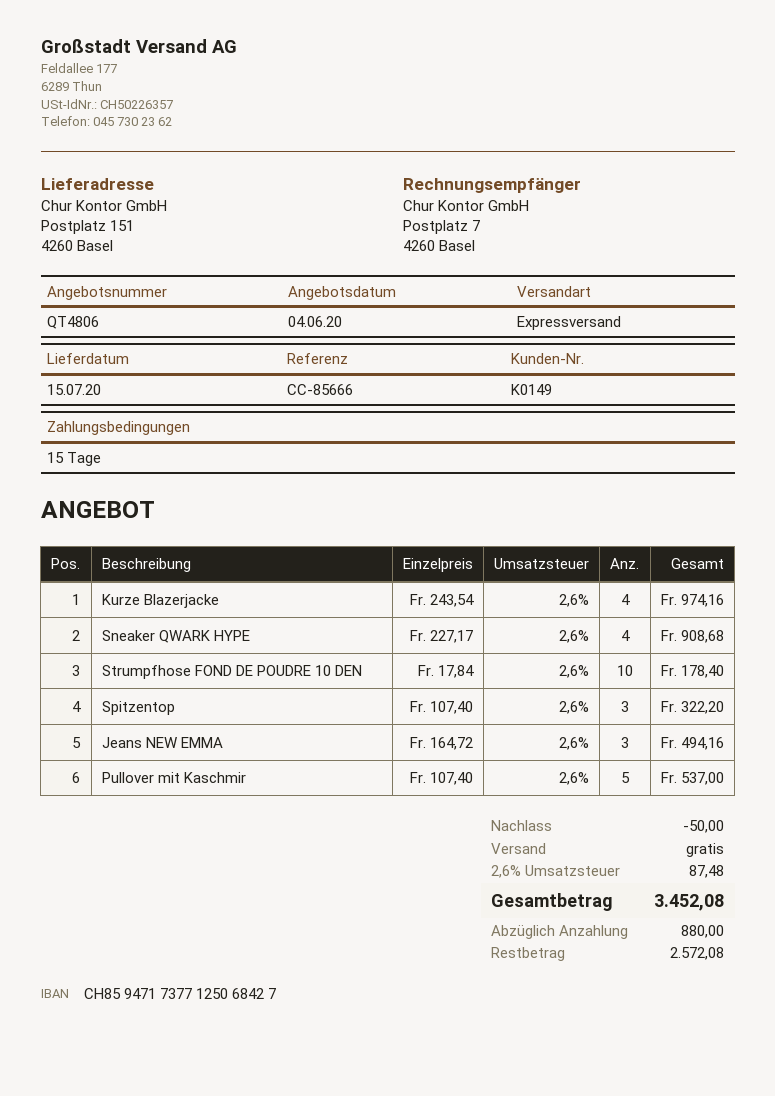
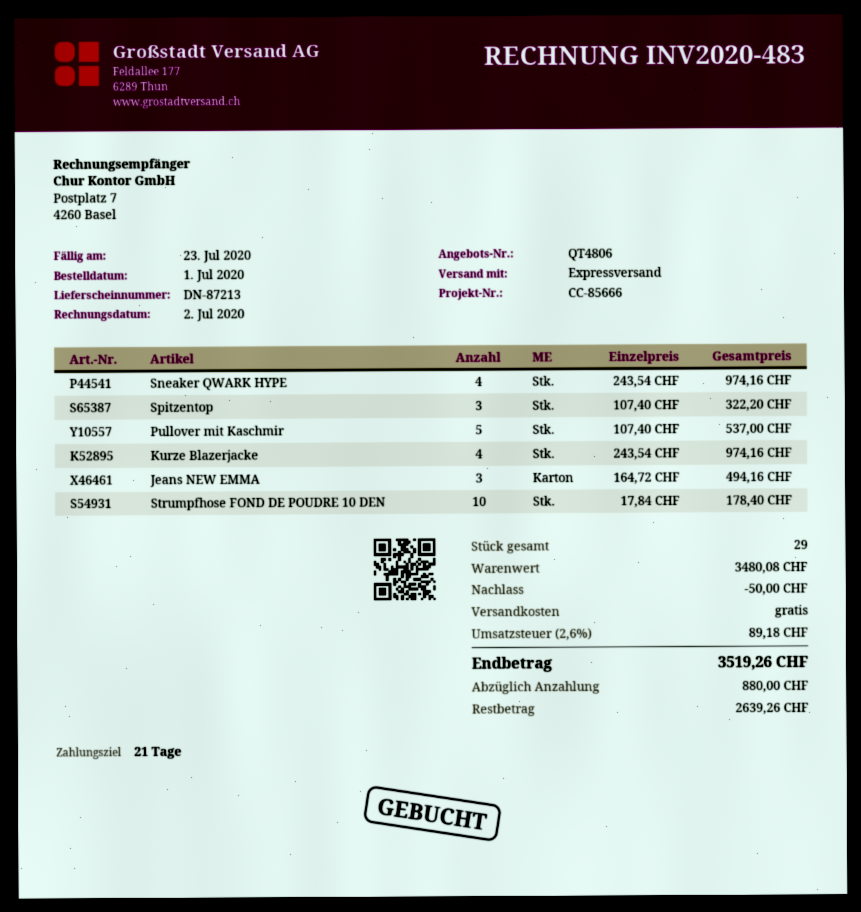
payment terms: 15 days -> 21 days
Sneaker QWARK HYPE: 4 x 227.17 = 908.68 -> 4 x 243.54 = 974.16
tax: 2.6% = 87.48 -> 2.6% = 89.18
total: 3452.08 -> 3519.26
balance: 2572.08 -> 2639.26

